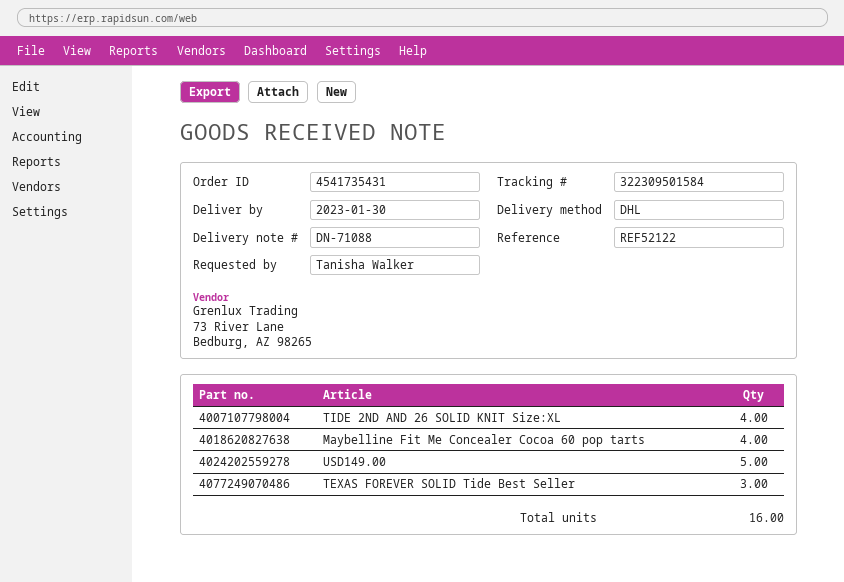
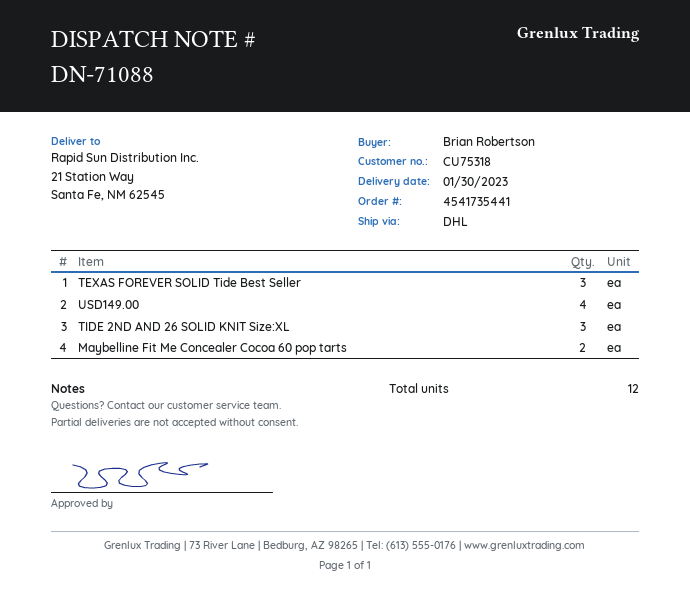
order number: 4541735431 -> 4541735441
ordered by: Tanisha Walker -> Brian Robertson
TIDE 2ND AND 26 SOLID KNIT Size:XL: 4 -> 3
Maybelline Fit Me Concealer Cocoa 60 pop tarts: 4 -> 2
USD149.00: 5 -> 4
total quantity: 16 -> 12

